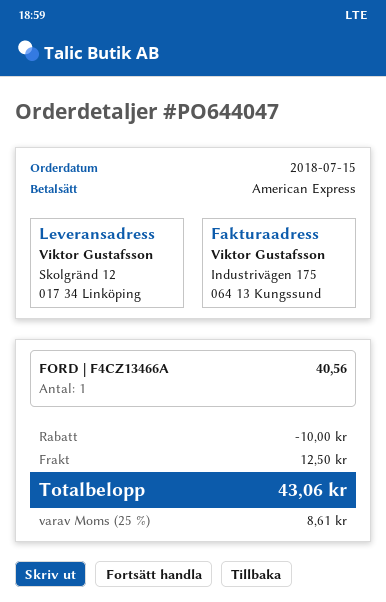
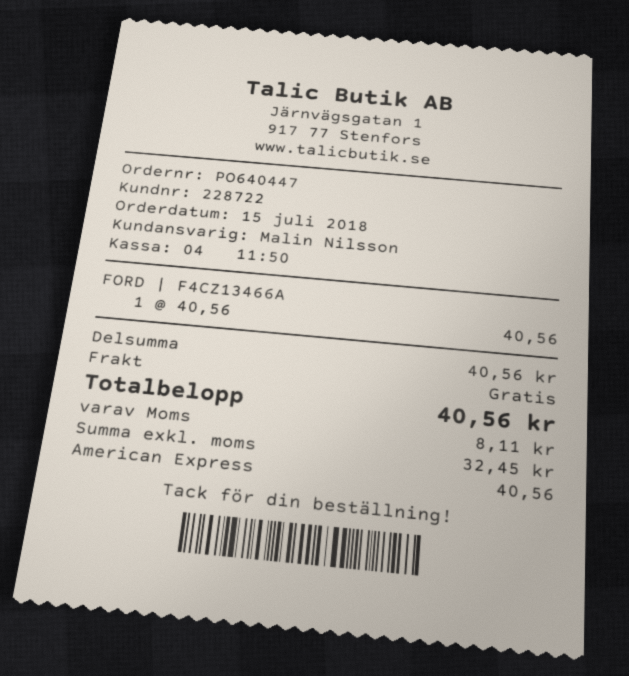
order number: PO644047 -> PO640447
discount: 10.00 -> none
shipping: 12.50 -> 0.00
tax: 8.61 -> 8.11
total: 43.06 -> 40.56

